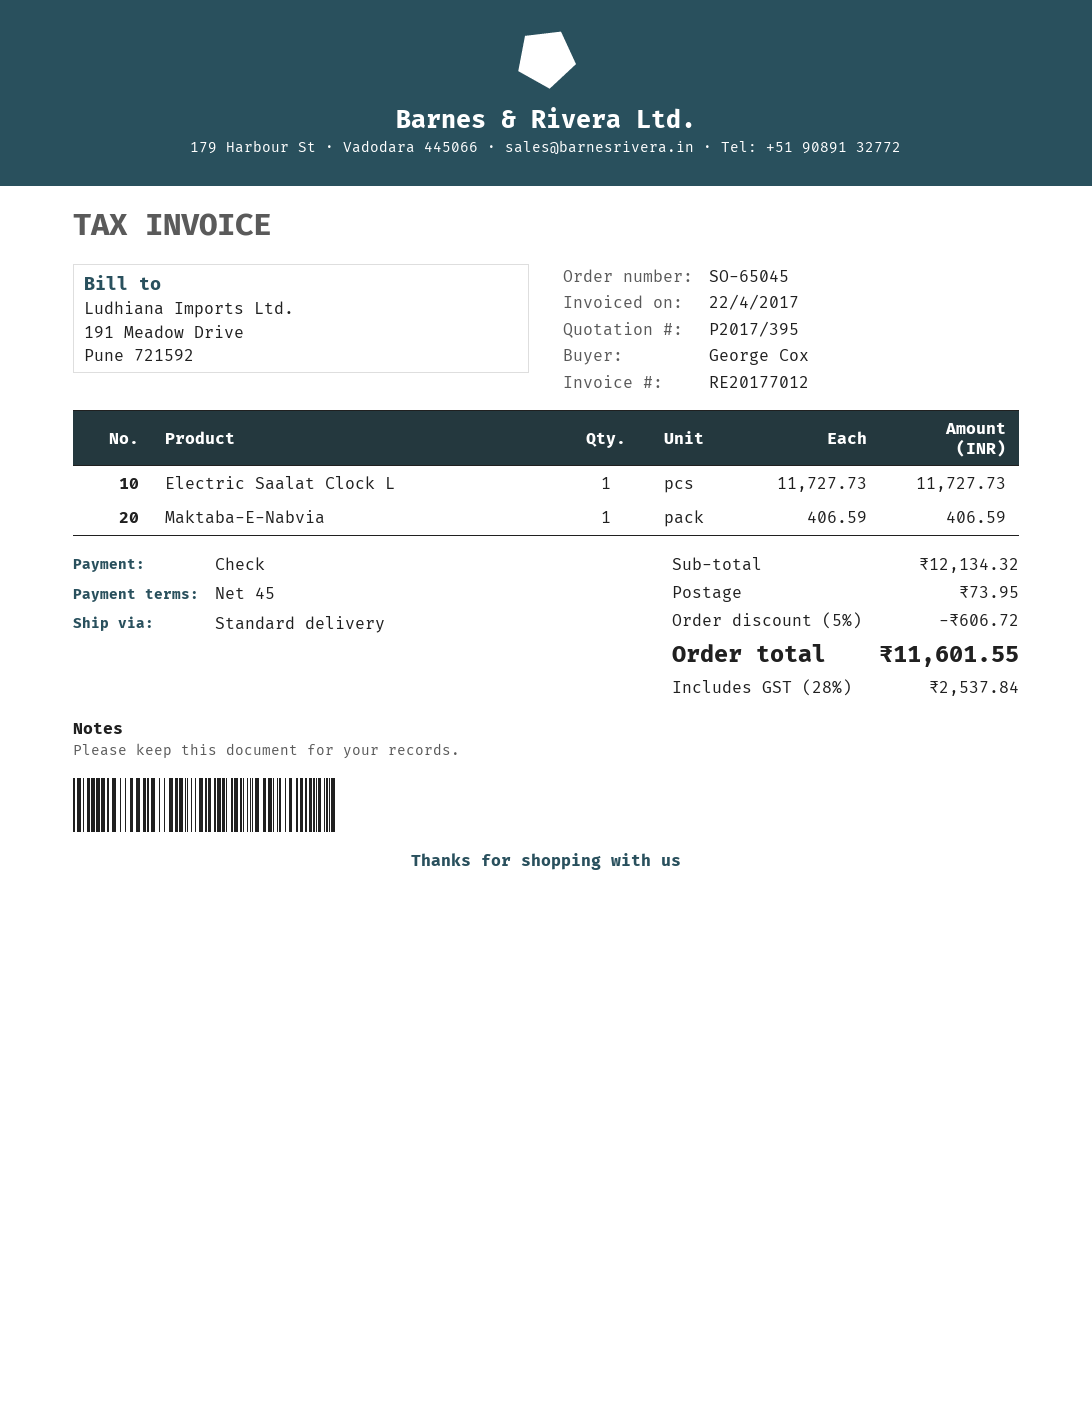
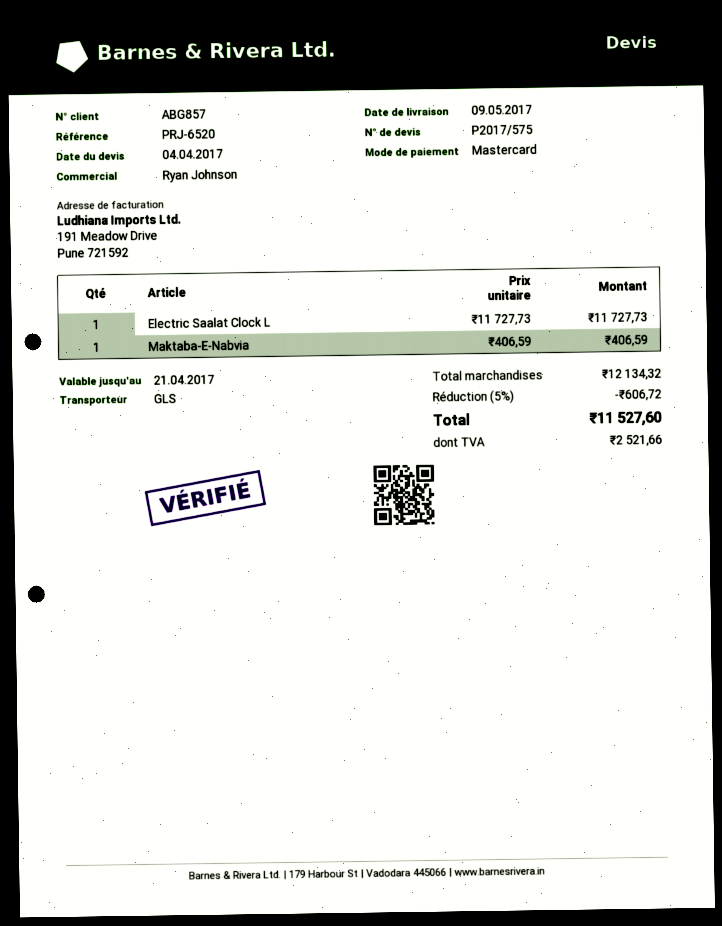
quote number: P2017/395 -> P2017/575
payment method: cheque -> Mastercard
shipping method: standard -> GLS
shipping: 73.95 -> none
tax: 2537.84 -> 2521.66
total: 11601.55 -> 11527.60

